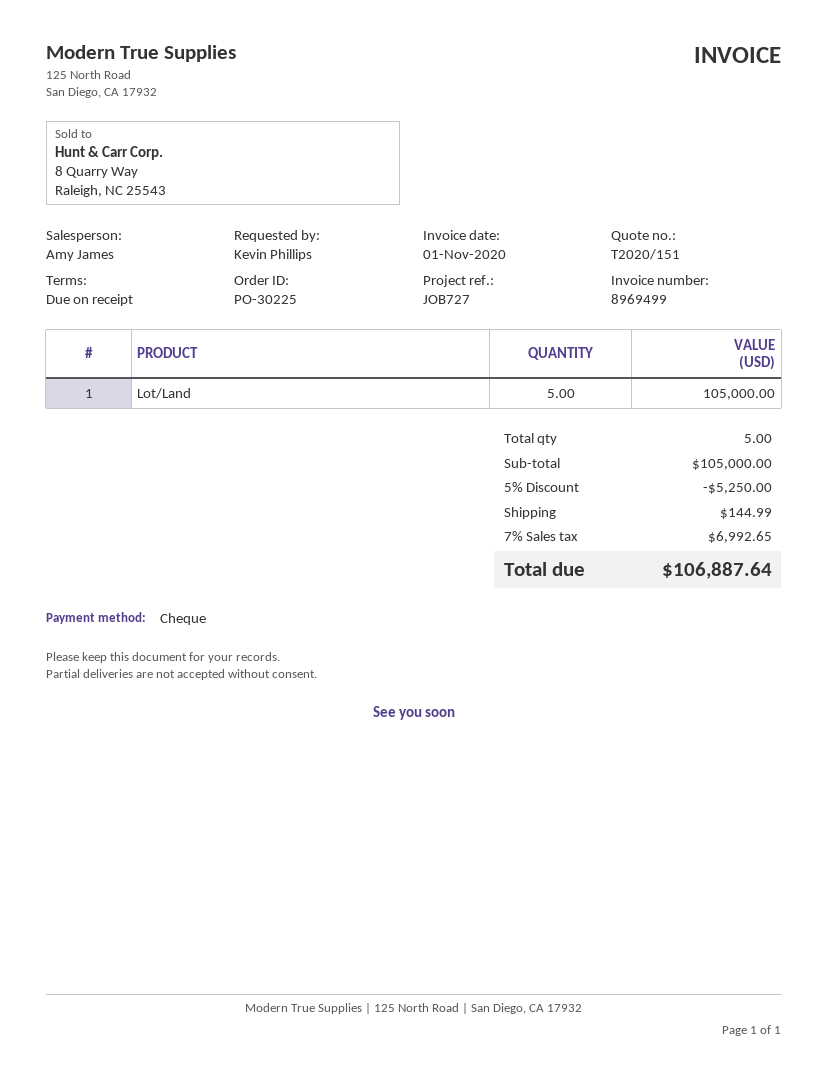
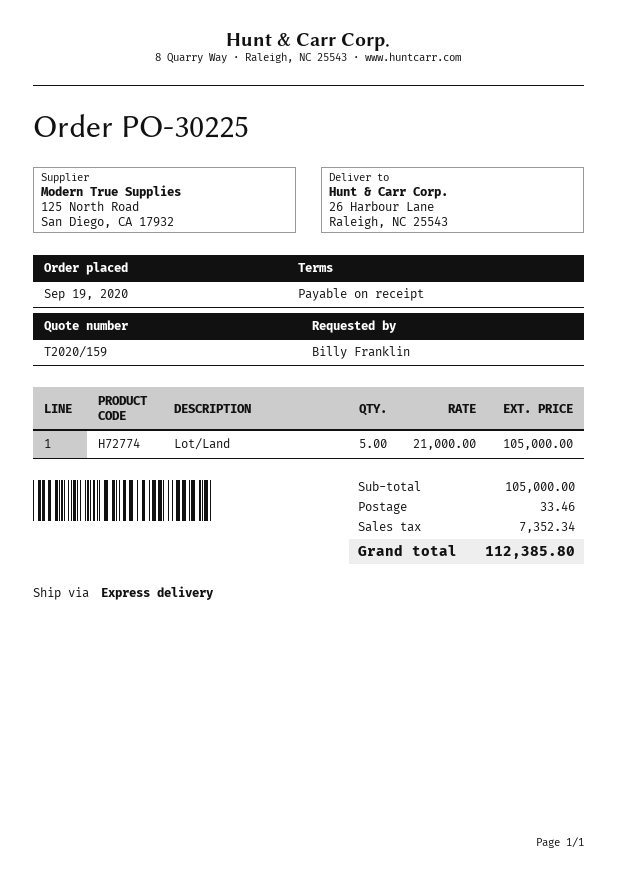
quote number: T2020/151 -> T2020/159
ordered by: Kevin Phillips -> Billy Franklin
discount: 5% = 5250.00 -> none
shipping: 144.99 -> 33.46
tax: 6992.65 -> 7352.34
total: 106887.64 -> 112385.80

